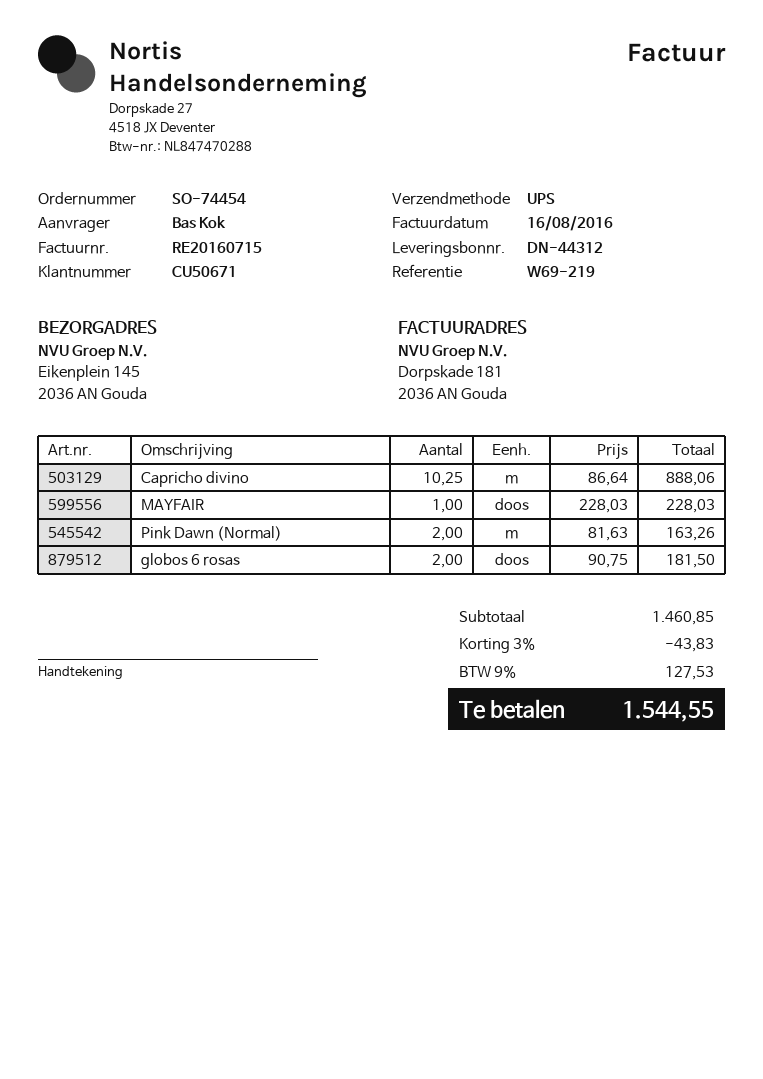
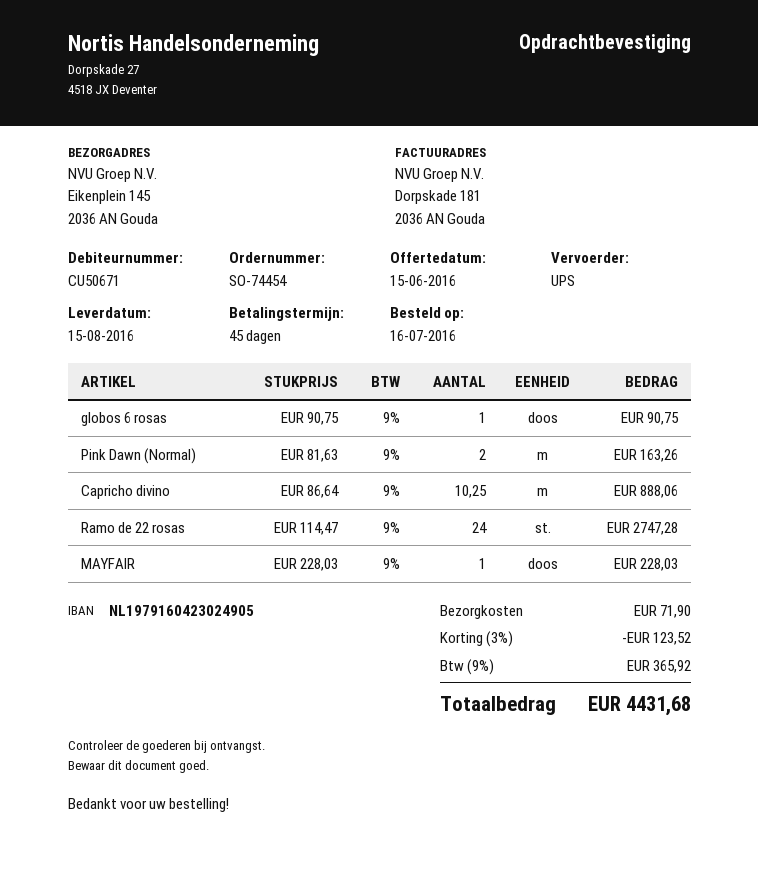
globos 6 rosas: 2 x 90.75 = 181.50 -> 1 x 90.75 = 90.75
Ramo de 22 rosas: none -> 24 x 114.47 = 2747.28
discount: 3% = 43.83 -> 3% = 123.52
shipping: none -> 71.90
tax: 9% = 127.53 -> 9% = 365.92
total: 1544.55 -> 4431.68

